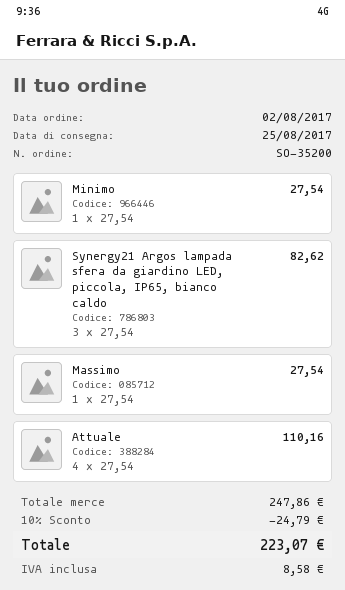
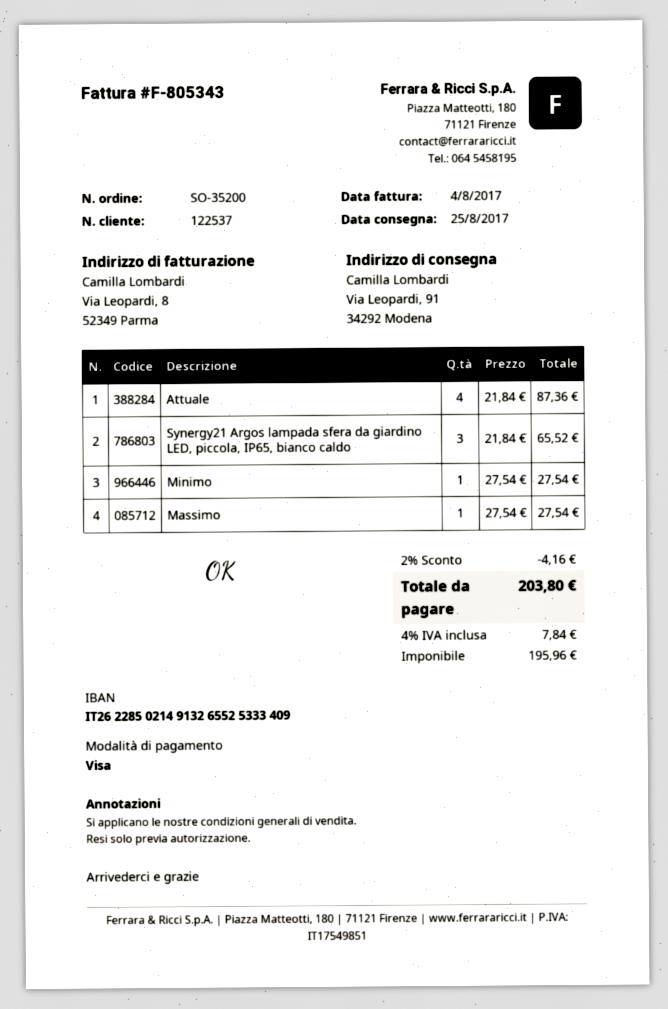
Synergy21 Argos lampada sfera da giardino LED, piccola, IP65, bianco caldo: 3 x 27.54 = 82.62 -> 3 x 21.84 = 65.52
Attuale: 4 x 27.54 = 110.16 -> 4 x 21.84 = 87.36
discount: 10% = 24.79 -> 2% = 4.16
tax: 8.58 -> 7.84
total: 223.07 -> 203.80

